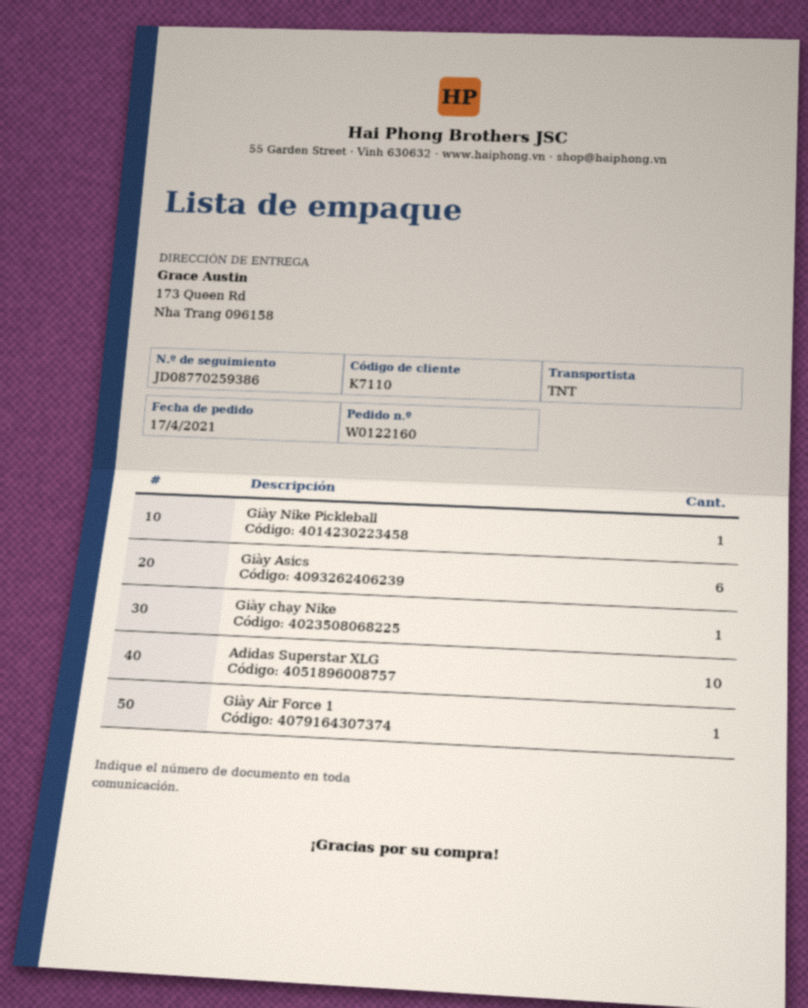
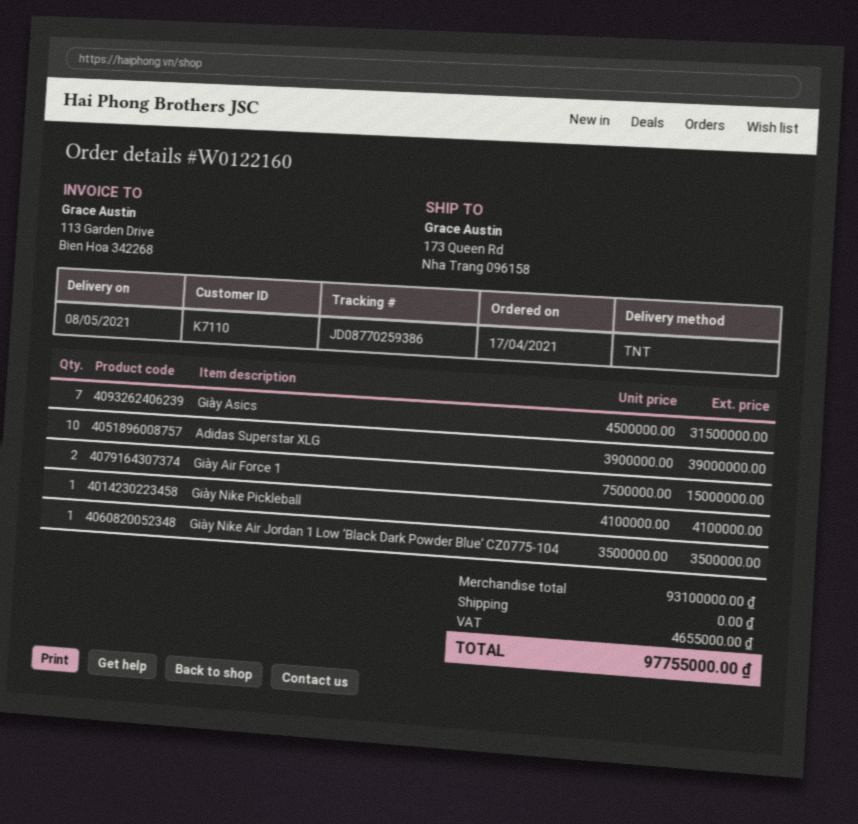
Giày Asics: 6 -> 7
Giày chạy Nike: 1 -> none
Giày Air Force 1: 1 -> 2
Giày Nike Air Jordan 1 Low ‘Black Dark Powder Blue’ CZ0775-104: none -> 1

